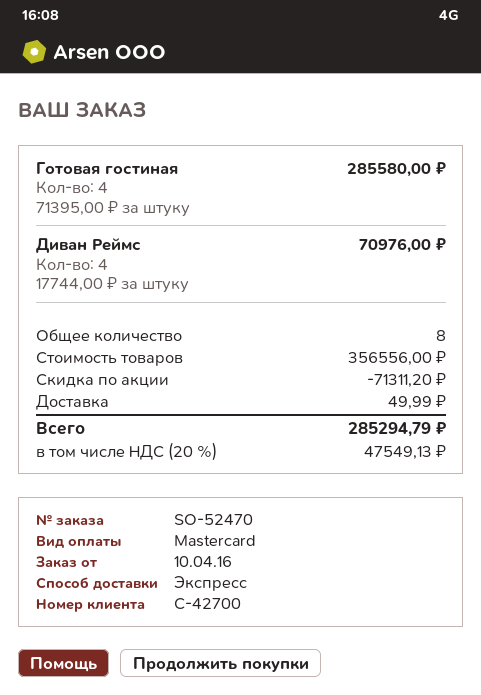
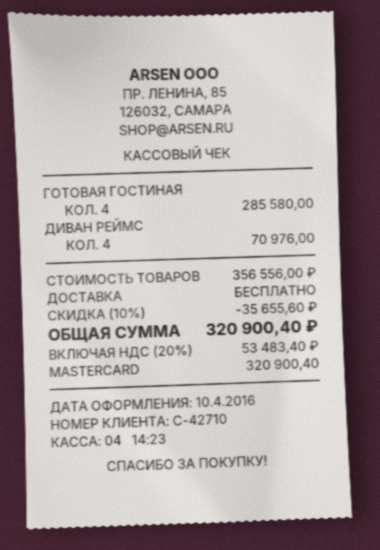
customer number: C-42700 -> C-42710
discount: 71311.20 -> 35655.60
shipping: 49.99 -> 0.00
tax: 20% = 47549.13 -> 20% = 53483.40
total: 285294.79 -> 320900.40

